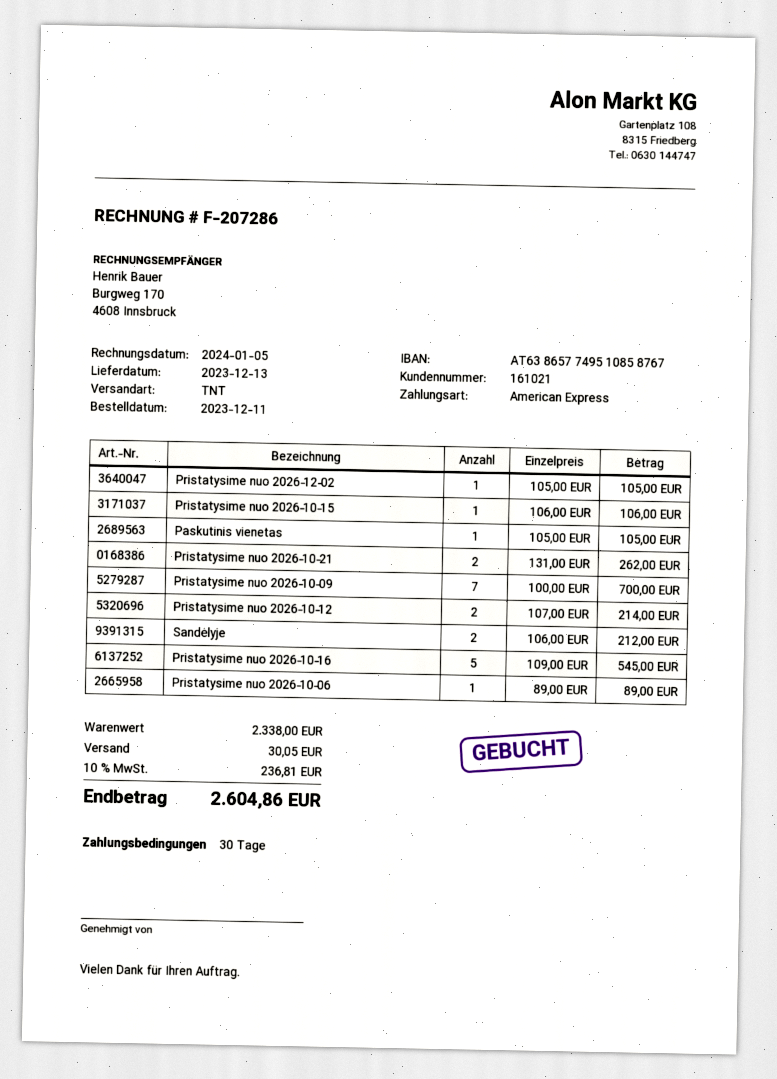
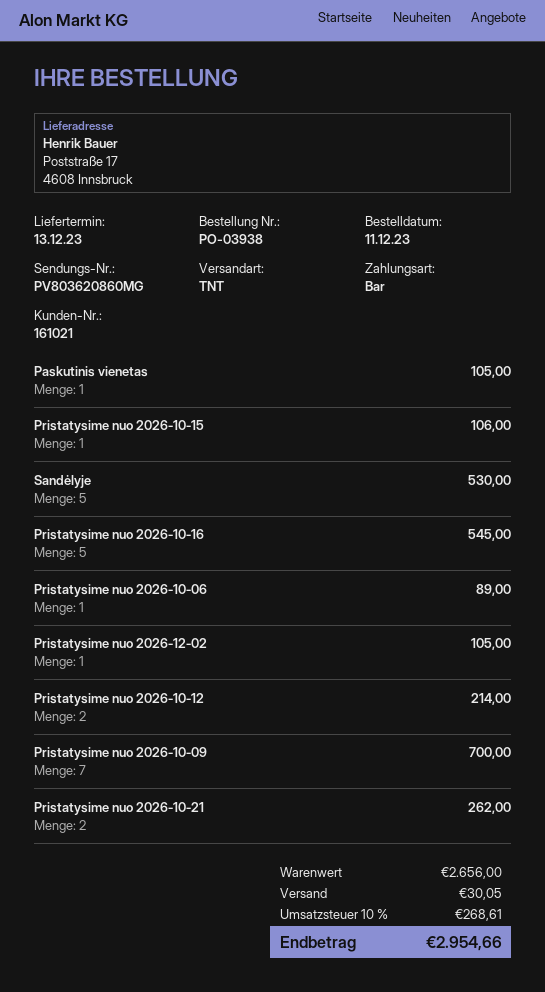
payment method: American Express -> cash
Sandėlyje: 2 for 212.00 -> 5 for 530.00
subtotal: 2338.00 -> 2656.00
tax: 10% = 236.81 -> 10% = 268.61
total: 2604.86 -> 2954.66

